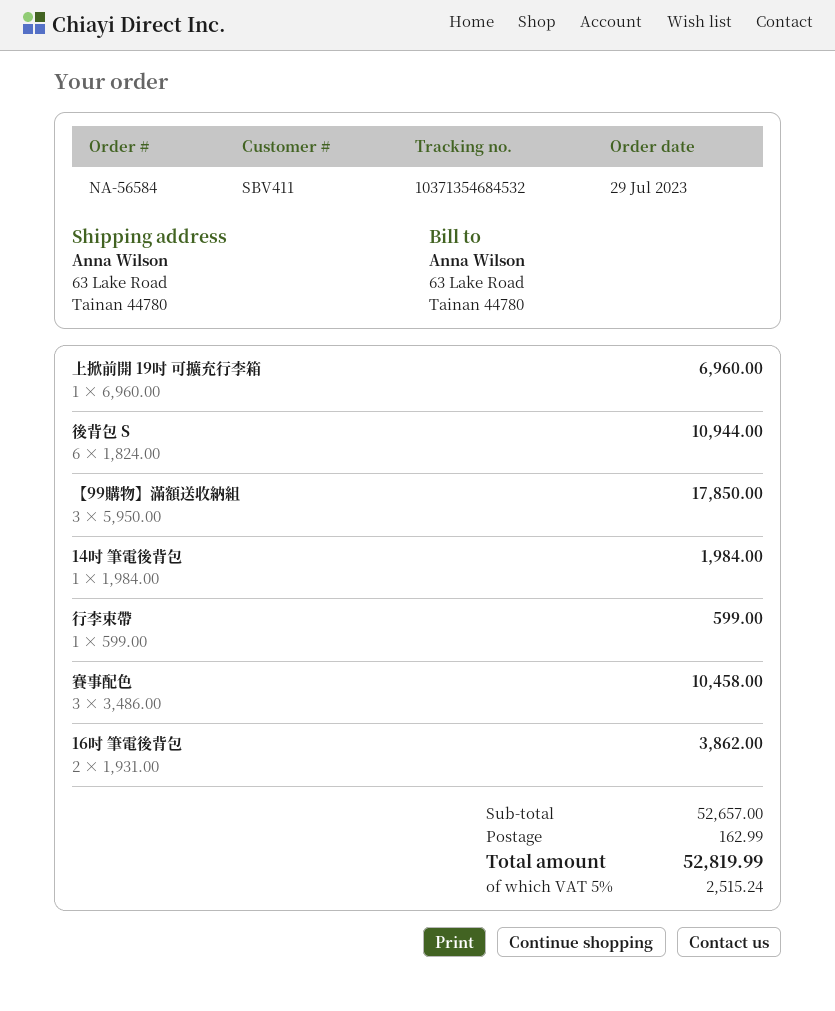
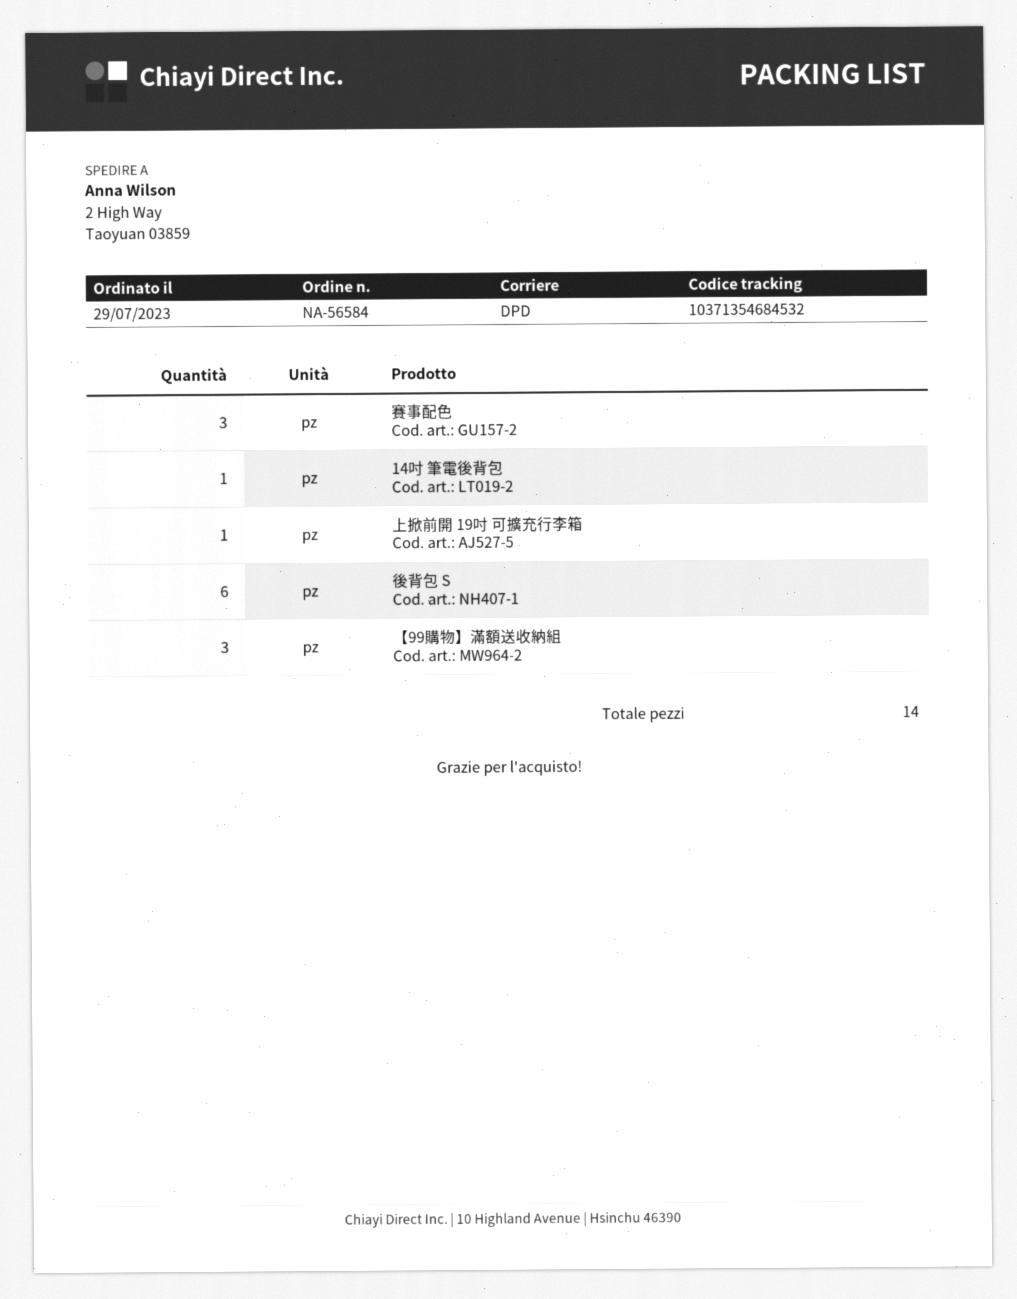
ship to: 63 Lake Road, Tainan 44780 -> 2 High Way, Taoyuan 03859
行李束帶: 1 -> none
16吋 筆電後背包: 2 -> none

